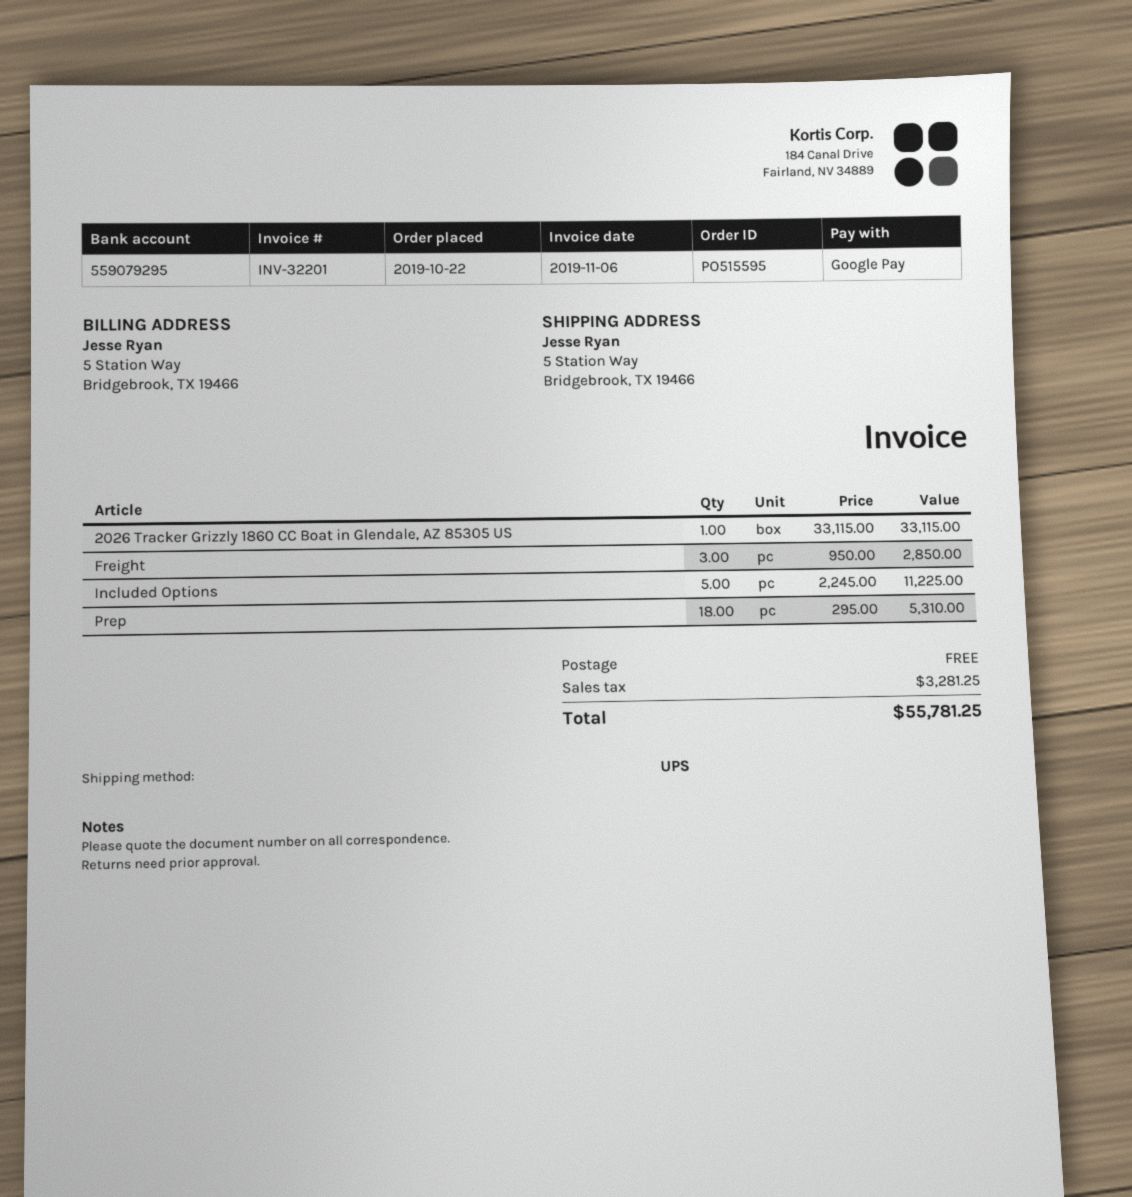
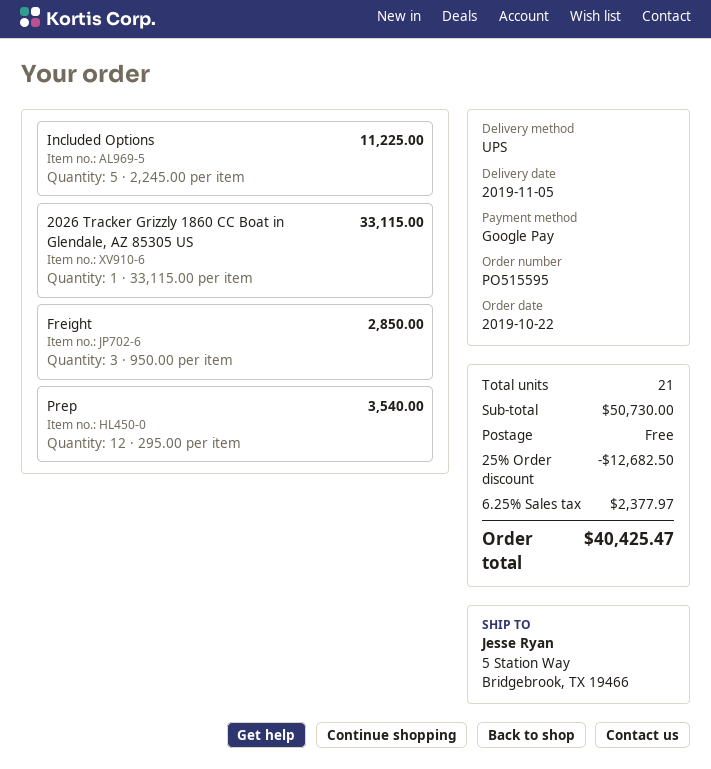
Prep: 18 x 295.00 = 5310.00 -> 12 x 295.00 = 3540.00
discount: none -> 25% = 12682.50
tax: 3281.25 -> 2377.97
total: 55781.25 -> 40425.47

